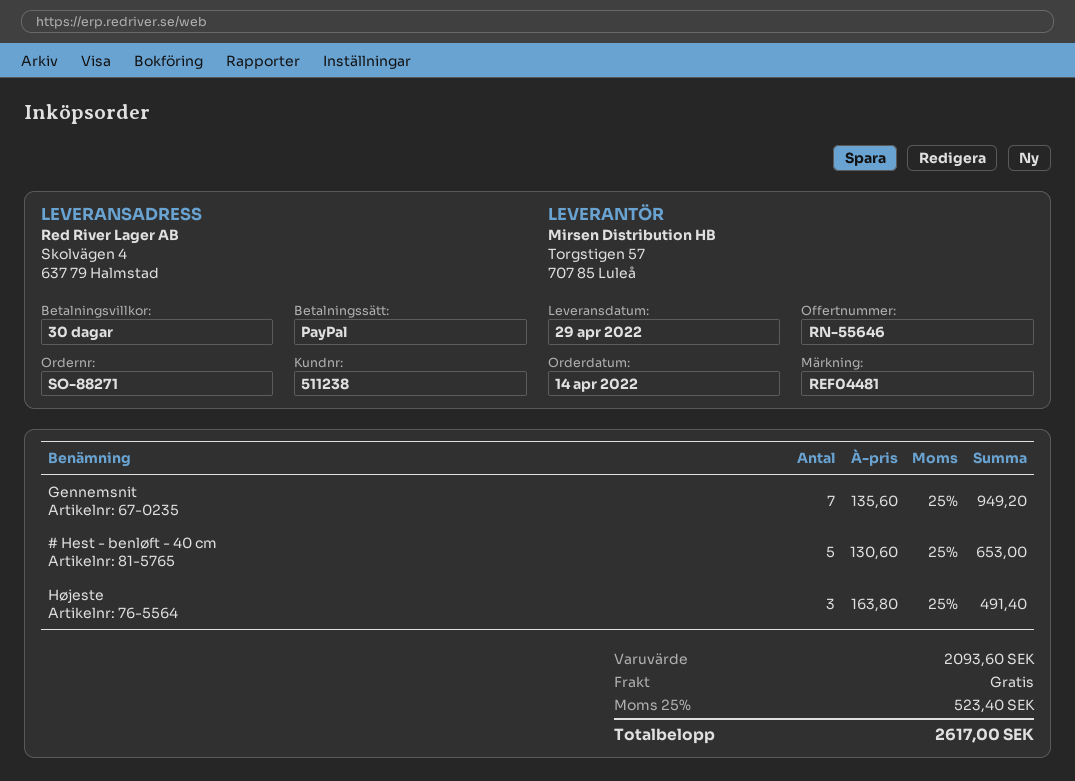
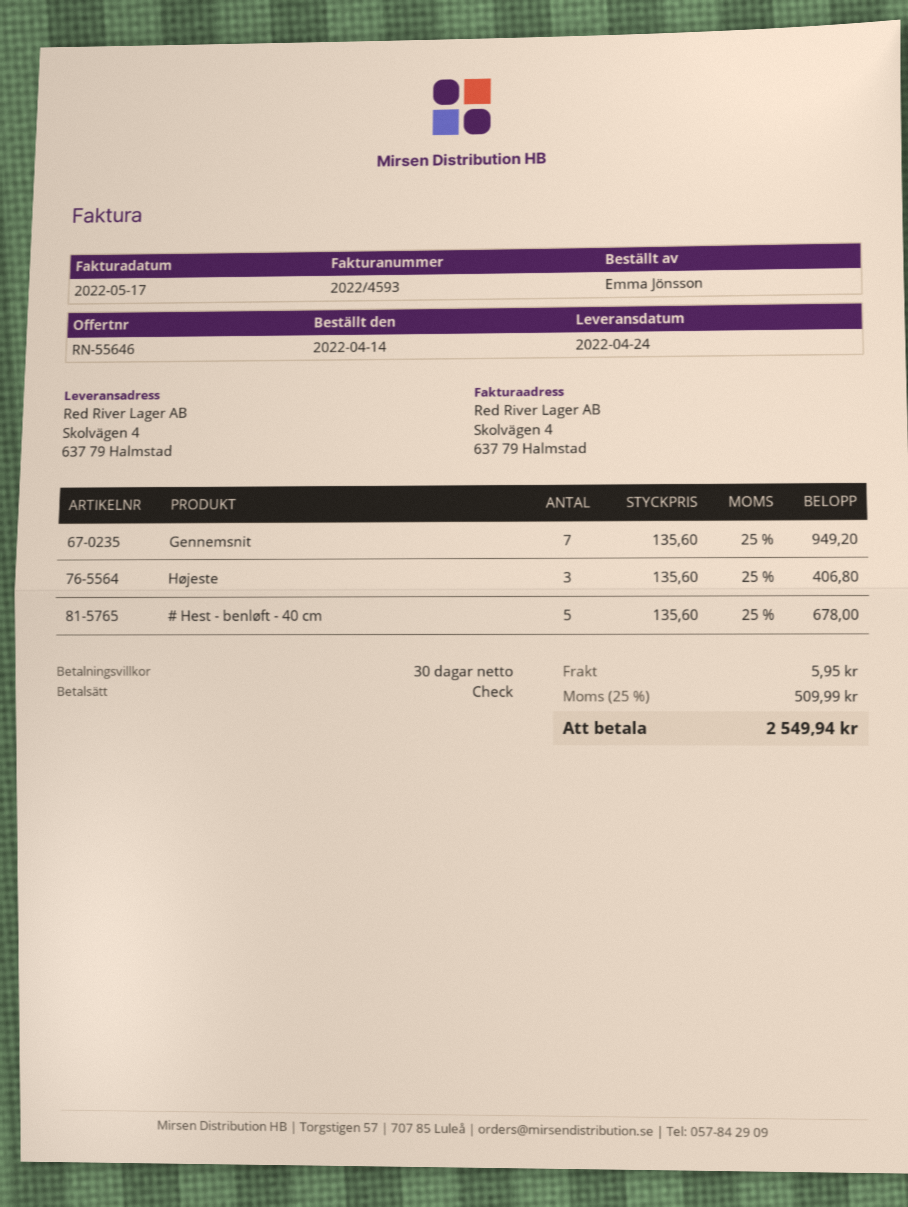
delivery date: 2022-04-29 -> 2022-04-24
payment method: PayPal -> cheque
# Hest - benløft - 40 cm: 5 x 130.60 = 653.00 -> 5 x 135.60 = 678.00
Højeste: 3 x 163.80 = 491.40 -> 3 x 135.60 = 406.80
shipping: 0.00 -> 5.95
tax: 25% = 523.40 -> 25% = 509.99
total: 2617.00 -> 2549.94

